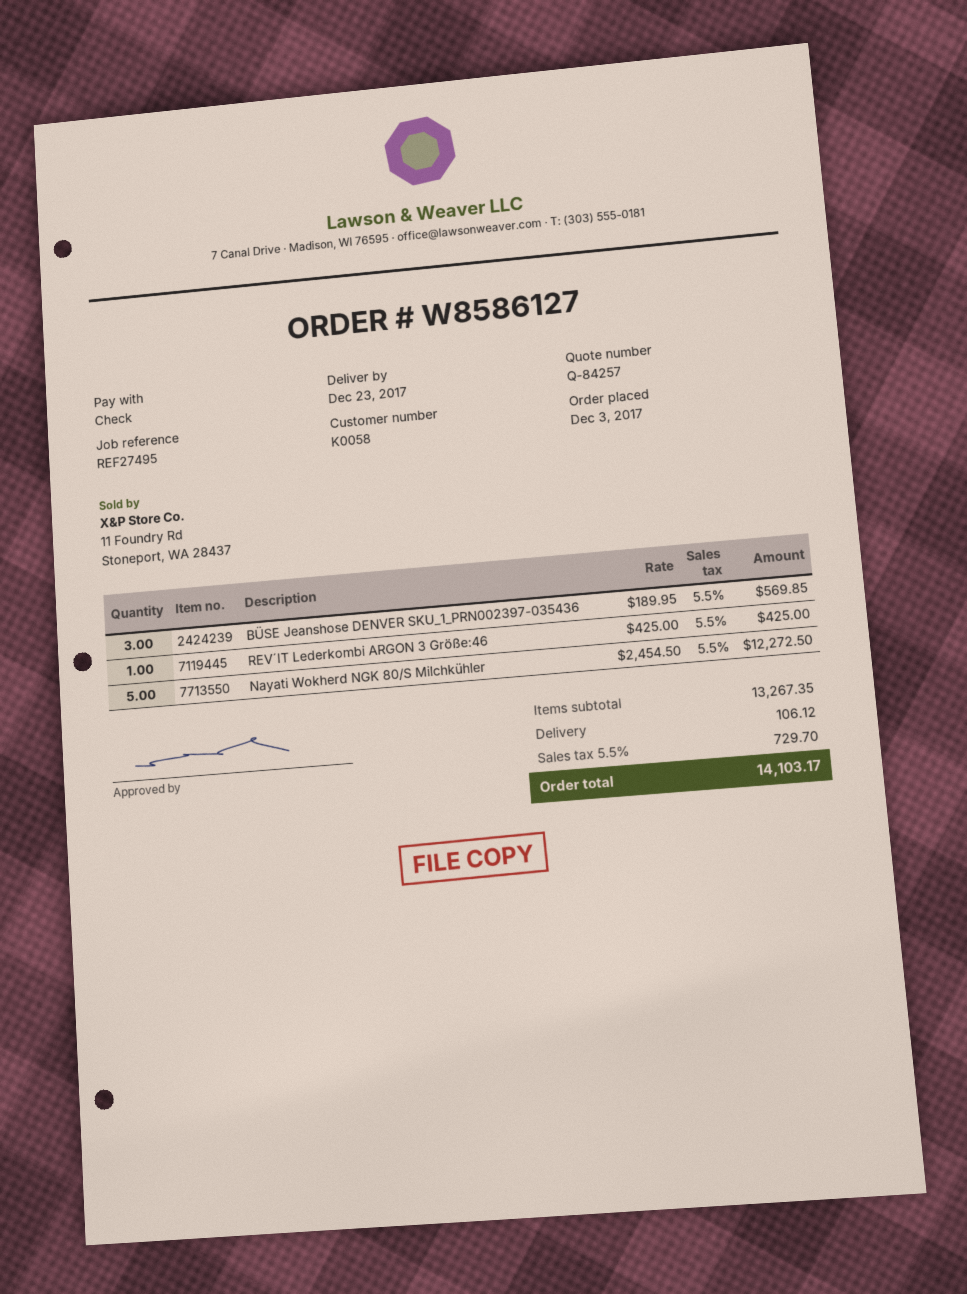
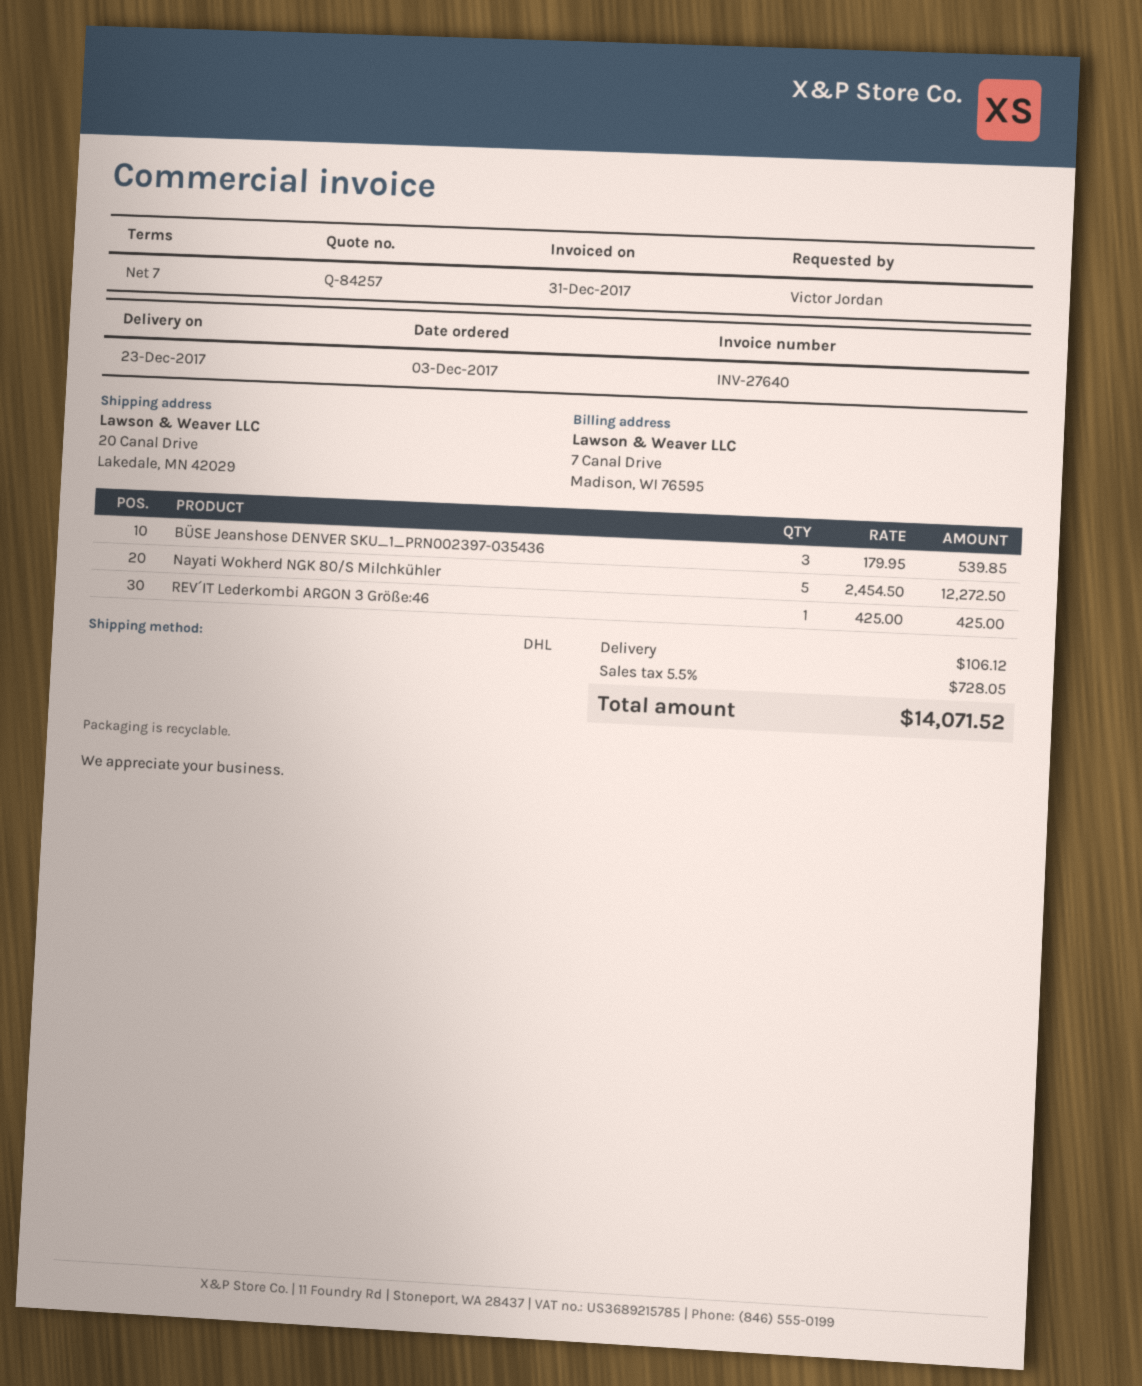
BÜSE Jeanshose DENVER SKU_1_PRN002397-035436: 3 x 189.95 = 569.85 -> 3 x 179.95 = 539.85
tax: 5.5% = 729.70 -> 5.5% = 728.05
total: 14103.17 -> 14071.52

